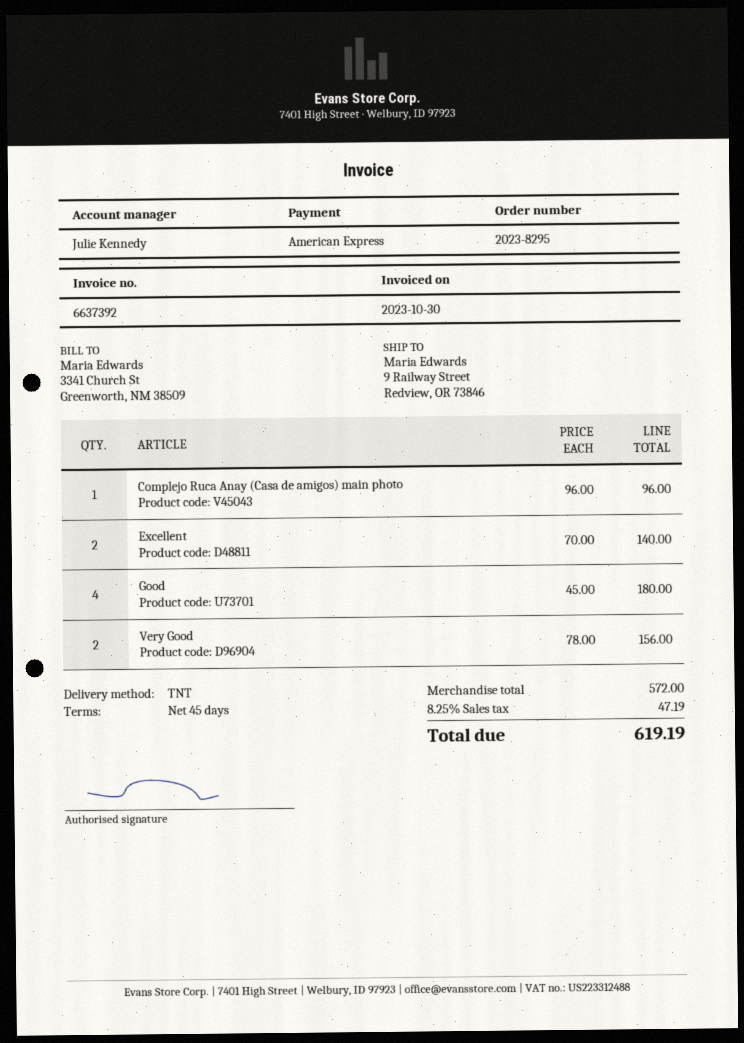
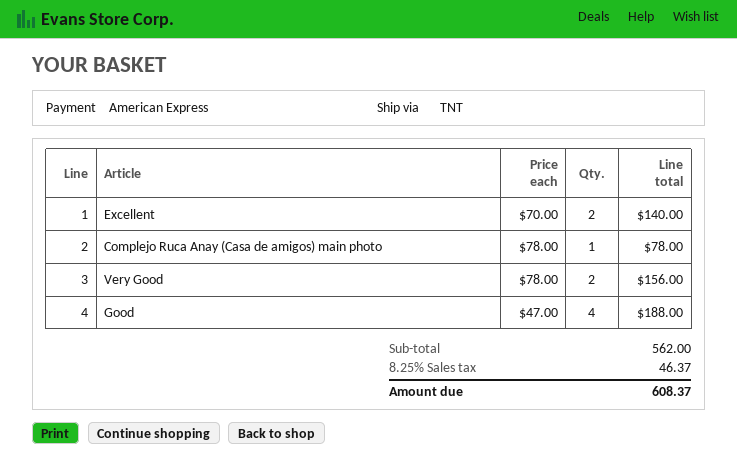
Complejo Ruca Anay (Casa de amigos) main photo: 1 x 96.00 = 96.00 -> 1 x 78.00 = 78.00
Good: 4 x 45.00 = 180.00 -> 4 x 47.00 = 188.00
subtotal: 572.00 -> 562.00
tax: 8.25% = 47.19 -> 8.25% = 46.37
total: 619.19 -> 608.37

